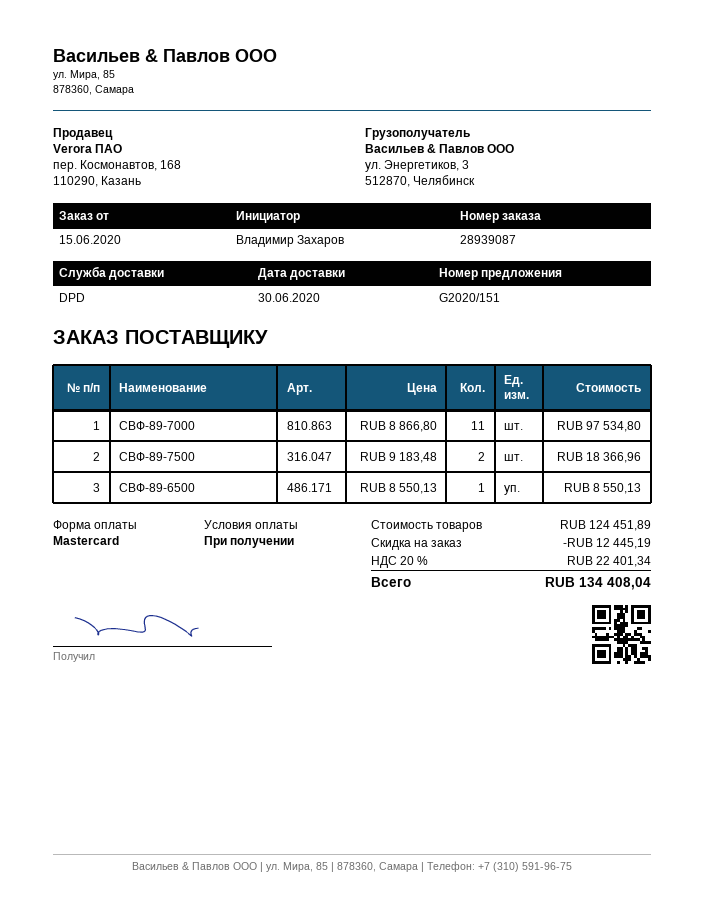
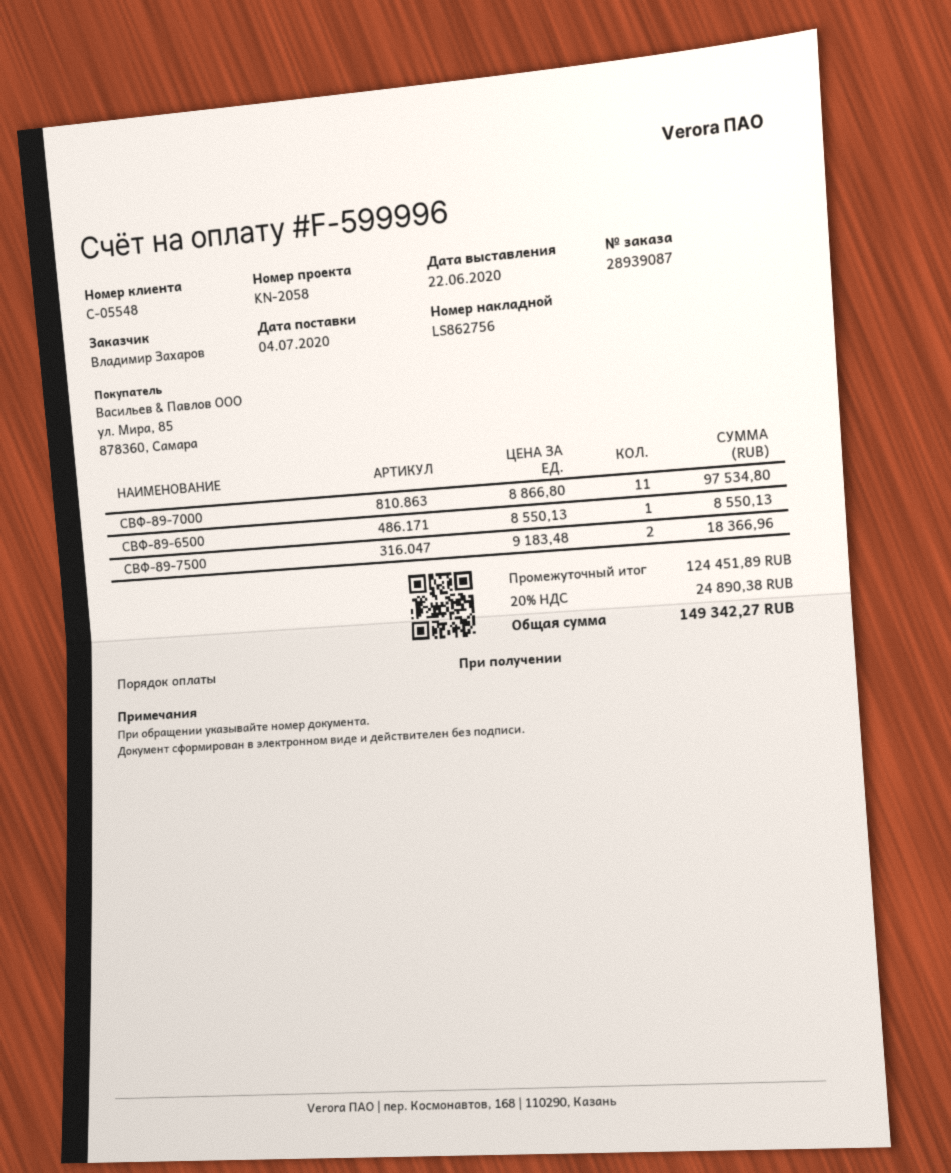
delivery date: 2020-06-30 -> 2020-07-04
discount: 12445.19 -> none
tax: 20% = 22401.34 -> 20% = 24890.38
total: 134408.04 -> 149342.27

